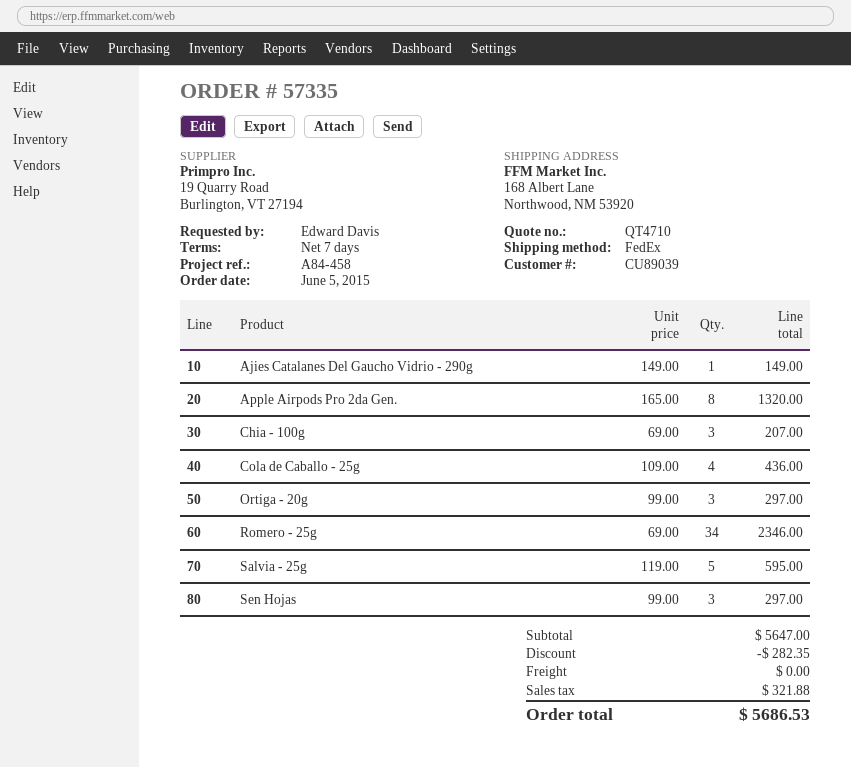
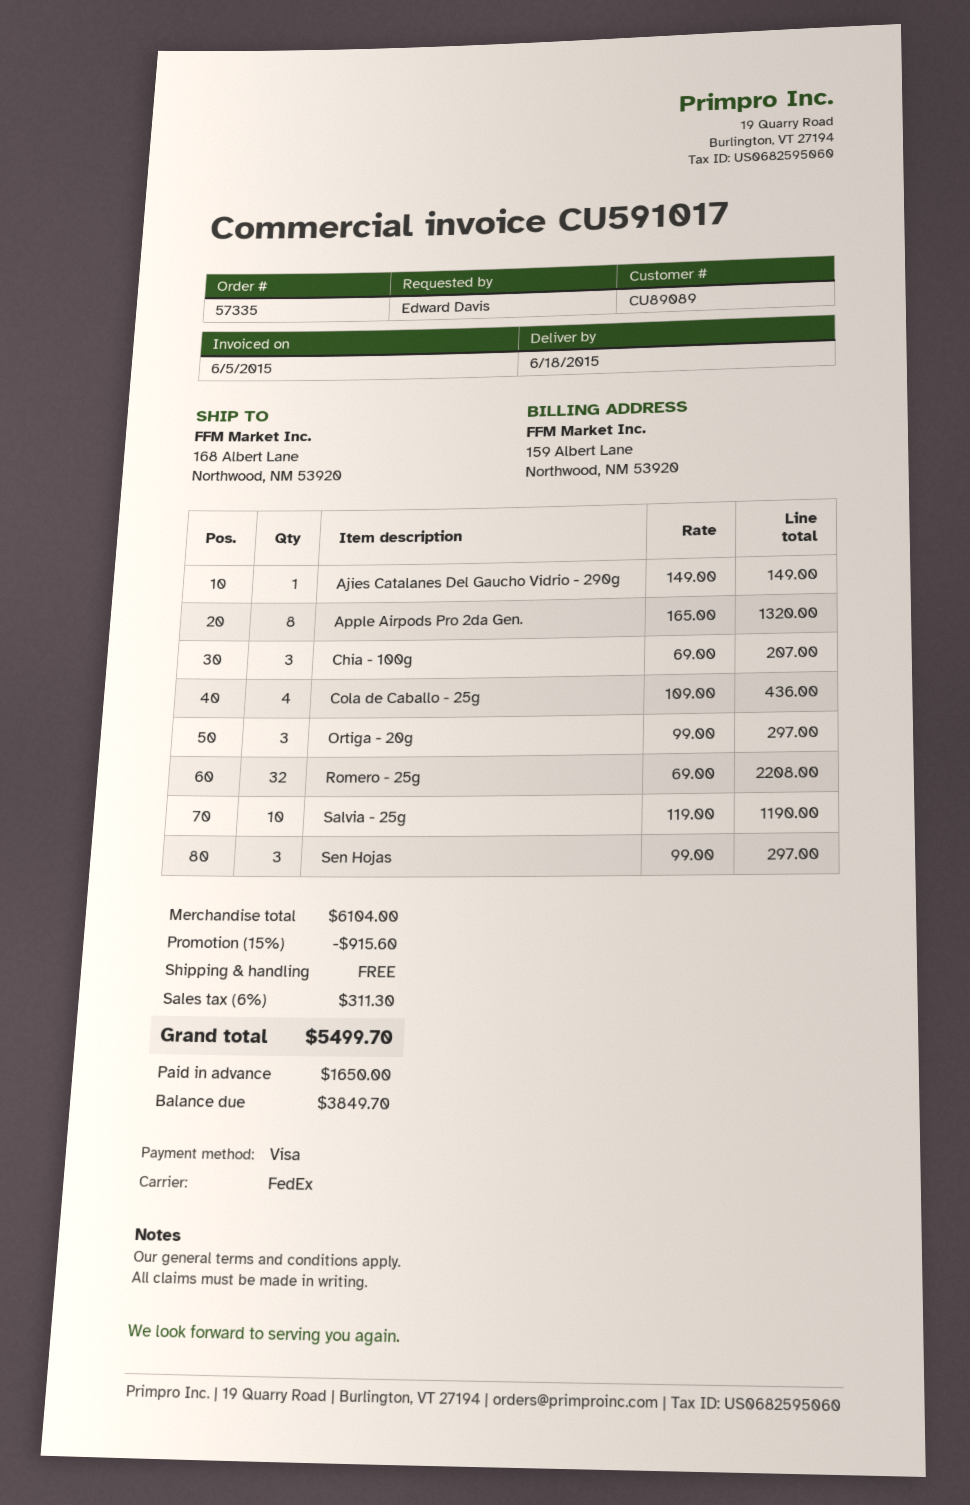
customer number: CU89039 -> CU89089
Romero - 25g: 34 x 69.00 = 2346.00 -> 32 x 69.00 = 2208.00
Salvia - 25g: 5 x 119.00 = 595.00 -> 10 x 119.00 = 1190.00
subtotal: 5647.00 -> 6104.00
discount: 282.35 -> 915.60
tax: 321.88 -> 311.30
total: 5686.53 -> 5499.70

